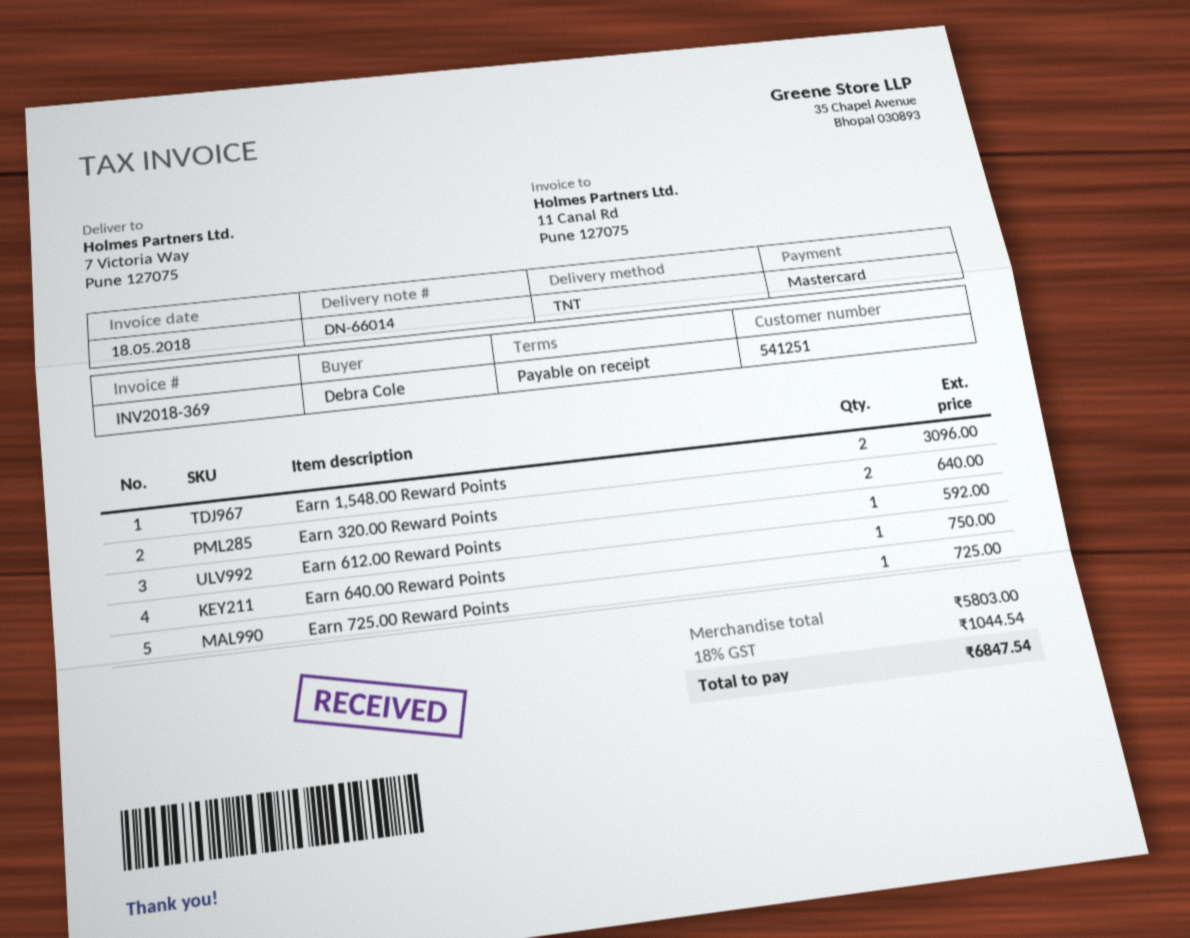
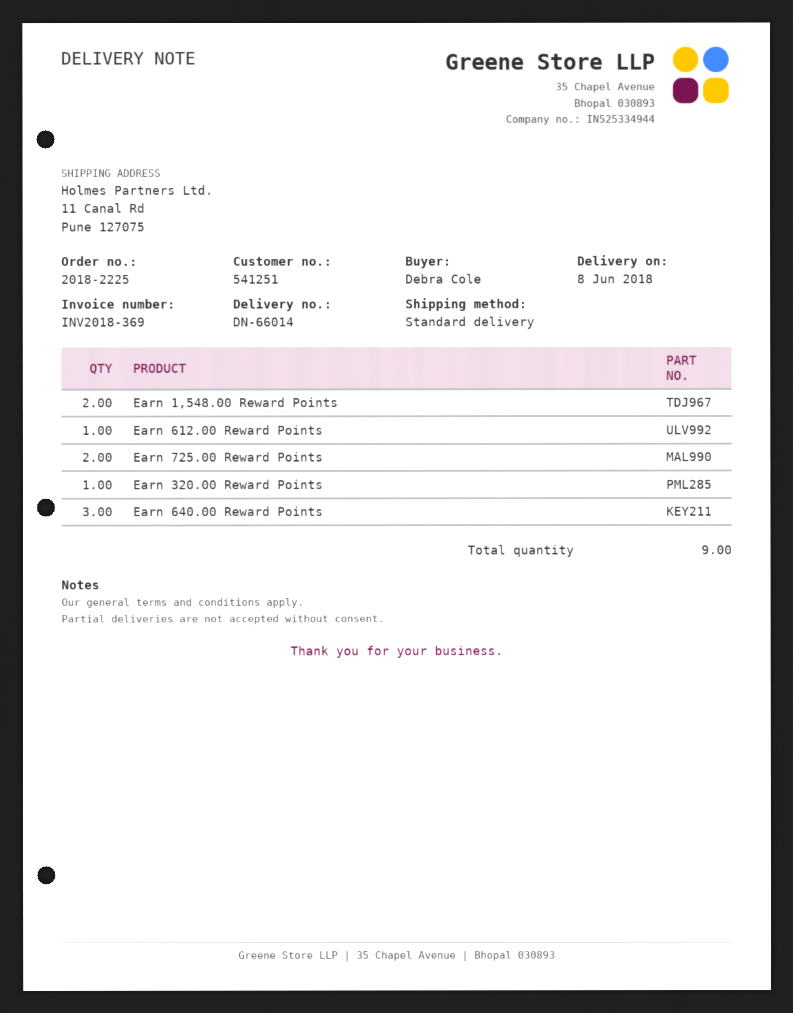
shipping method: TNT -> standard
ship to: 7 Victoria Way, Pune 127075 -> 11 Canal Rd, Pune 127075
Earn 320.00 Reward Points: 2 -> 1
Earn 640.00 Reward Points: 1 -> 3
Earn 725.00 Reward Points: 1 -> 2

